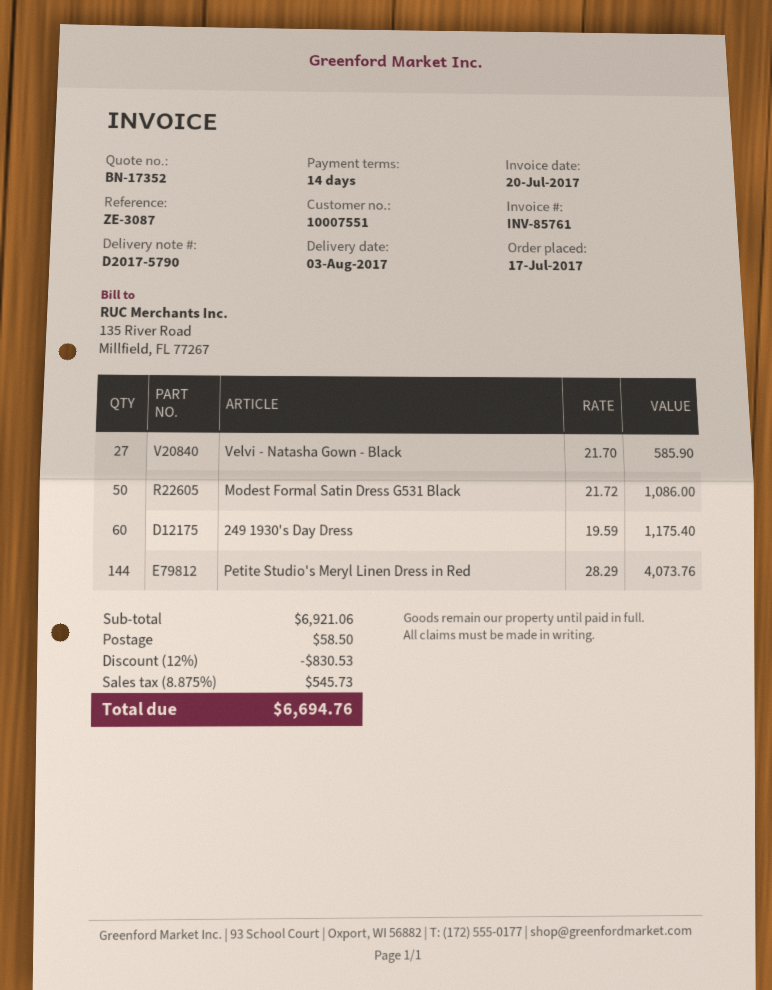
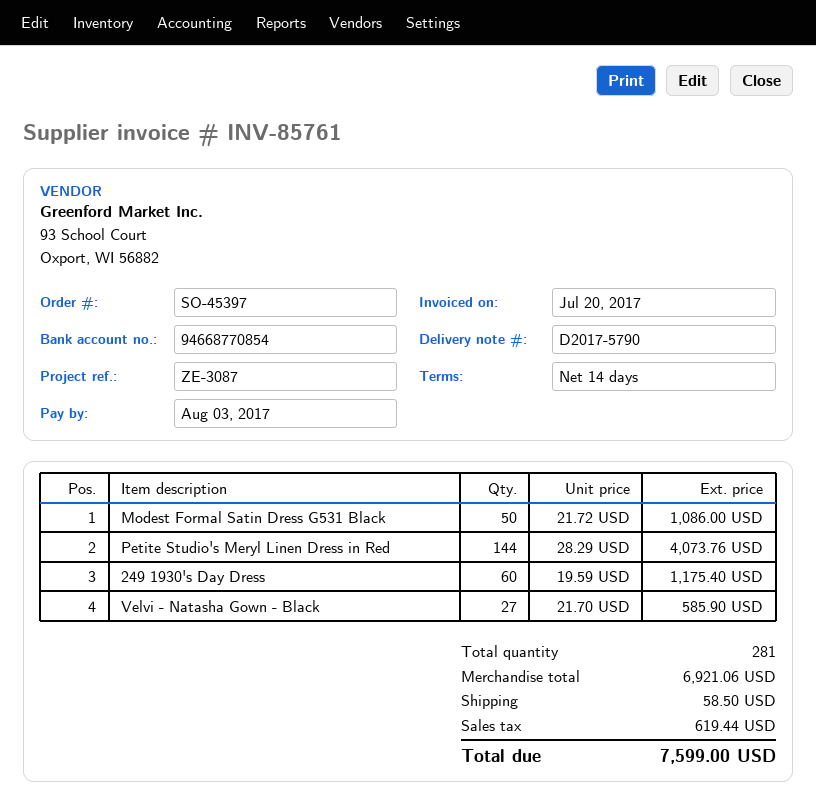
discount: 12% = 830.53 -> none
tax: 545.73 -> 619.44
total: 6694.76 -> 7599.00

